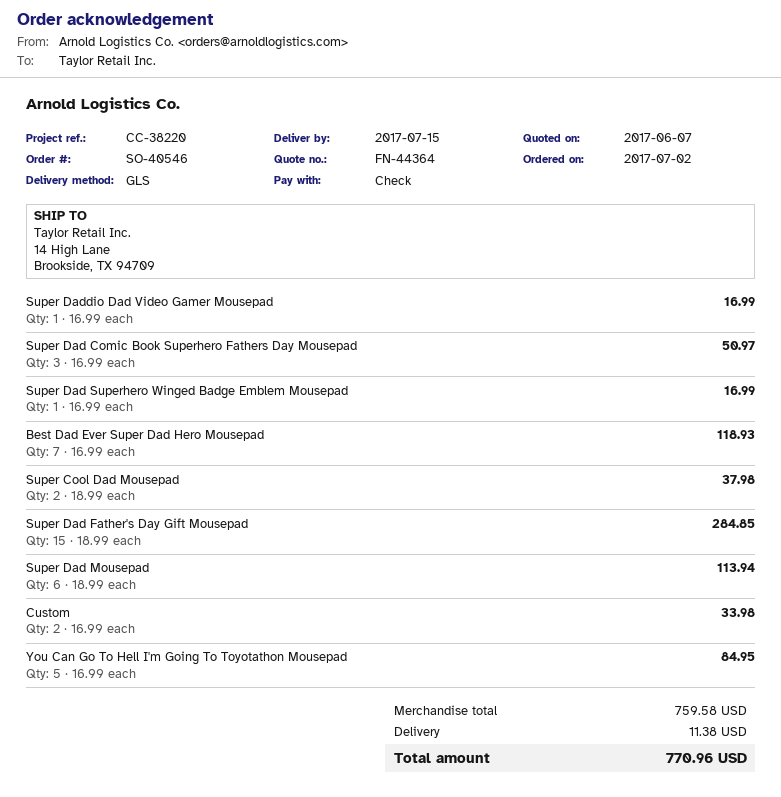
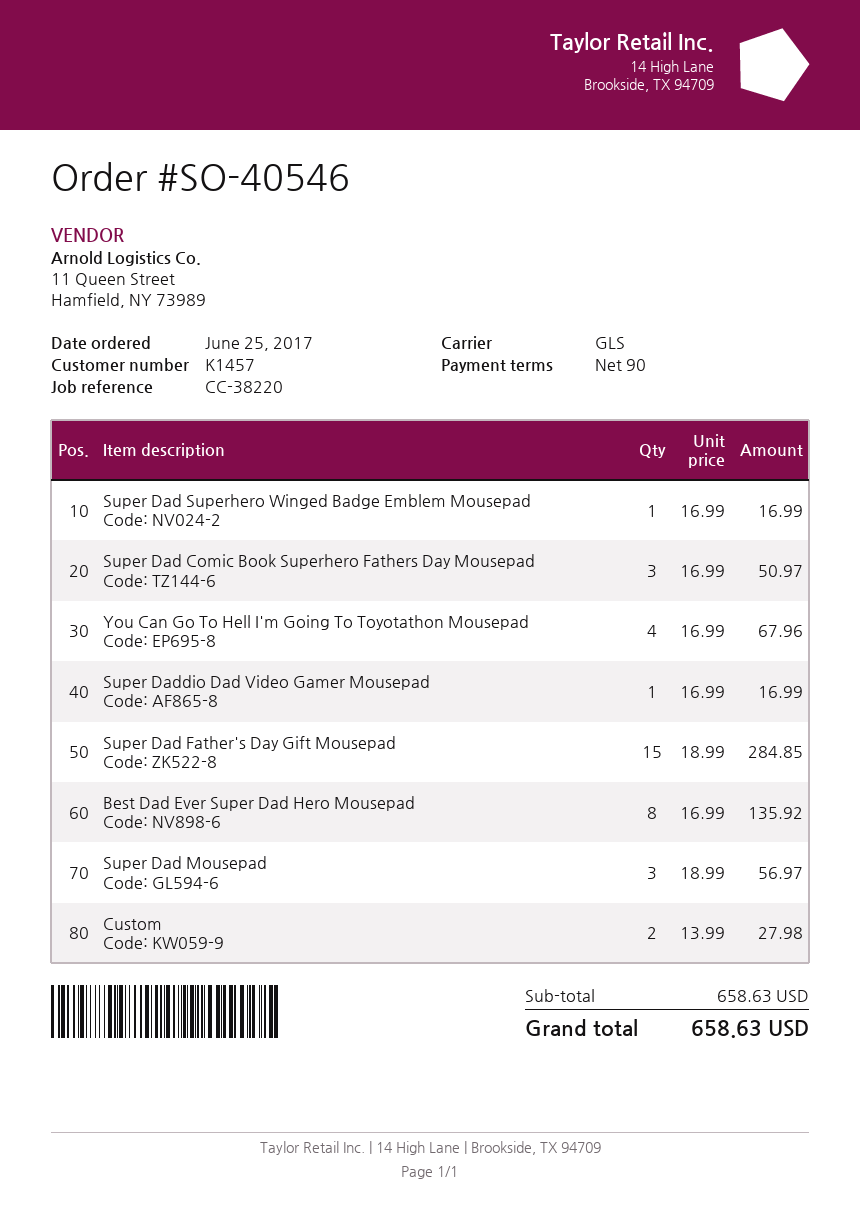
order date: 2017-07-02 -> 2017-06-25
Best Dad Ever Super Dad Hero Mousepad: 7 x 16.99 = 118.93 -> 8 x 16.99 = 135.92
Super Cool Dad Mousepad: 2 x 18.99 = 37.98 -> none
Super Dad Mousepad: 6 x 18.99 = 113.94 -> 3 x 18.99 = 56.97
Custom: 2 x 16.99 = 33.98 -> 2 x 13.99 = 27.98
You Can Go To Hell I'm Going To Toyotathon Mousepad: 5 x 16.99 = 84.95 -> 4 x 16.99 = 67.96
subtotal: 759.58 -> 658.63
shipping: 11.38 -> none
total: 770.96 -> 658.63

